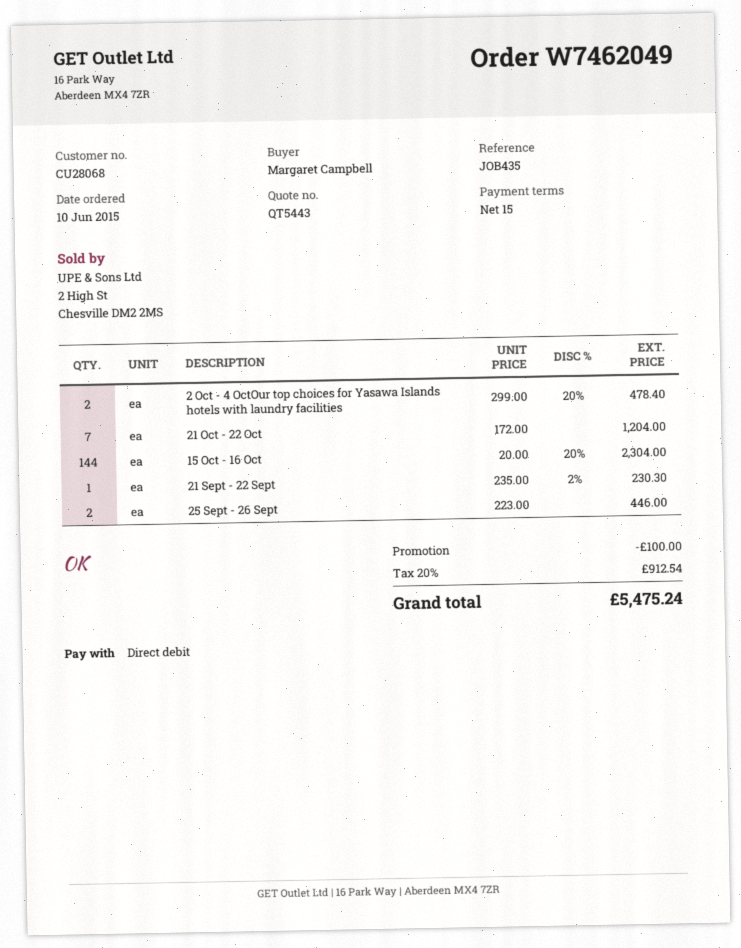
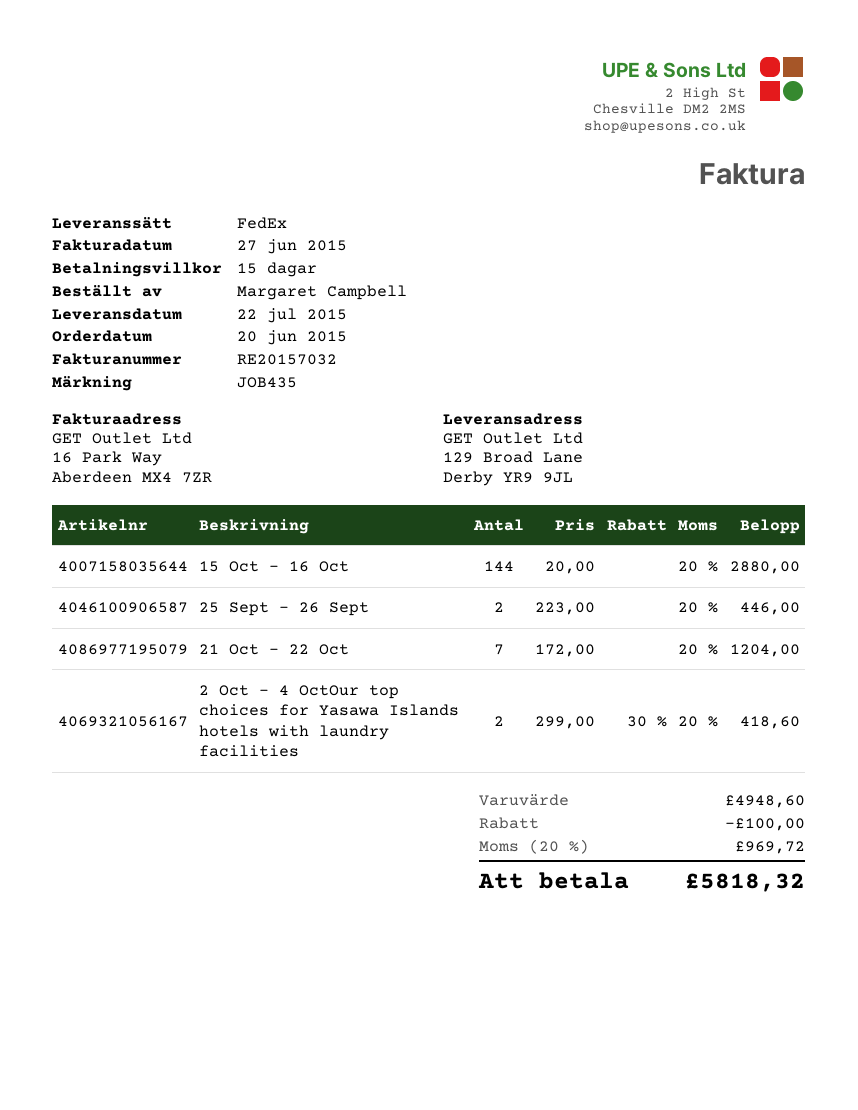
order date: 2015-06-10 -> 2015-06-20
2 Oct - 4 OctOur top choices for Yasawa Islands hotels with laundry facilities: 2 x 299.00 - 20% = 478.40 -> 2 x 299.00 - 30% = 418.60
15 Oct - 16 Oct: 144 x 20.00 - 20% = 2304.00 -> 144 x 20.00 = 2880.00
21 Sept - 22 Sept: 1 x 235.00 - 2% = 230.30 -> none
tax: 20% = 912.54 -> 20% = 969.72
total: 5475.24 -> 5818.32

